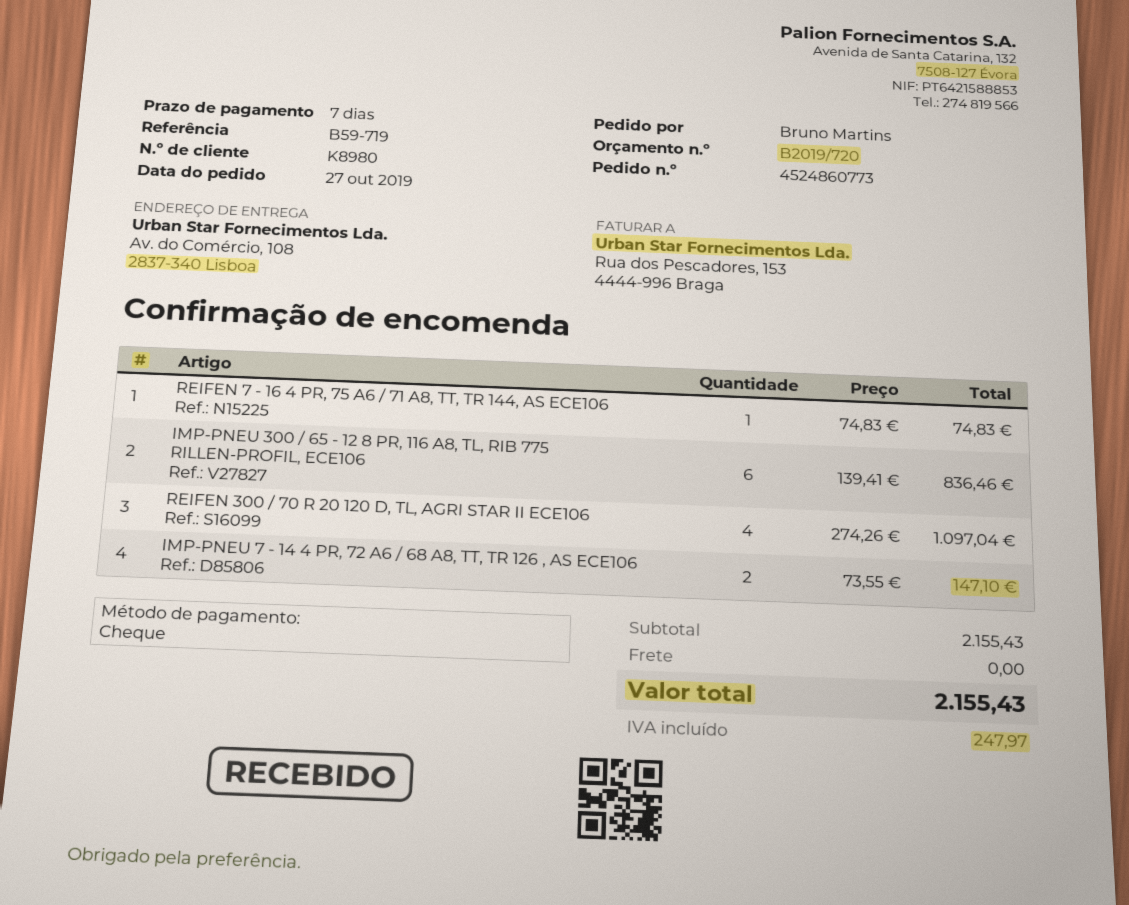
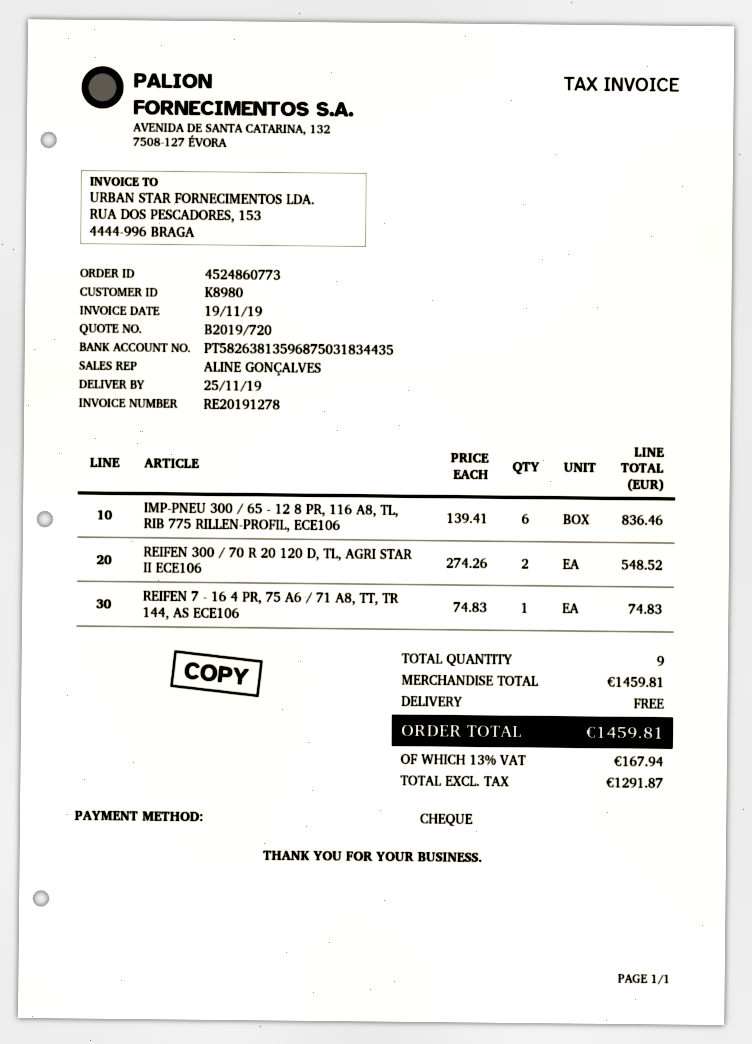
REIFEN 300 / 70 R 20 120 D, TL, AGRI STAR II ECE106: 4 x 274.26 = 1097.04 -> 2 x 274.26 = 548.52
IMP-PNEU 7 - 14 4 PR, 72 A6 / 68 A8, TT, TR 126 , AS ECE106: 2 x 73.55 = 147.10 -> none
subtotal: 2155.43 -> 1459.81
tax: 247.97 -> 167.94
total: 2155.43 -> 1459.81

